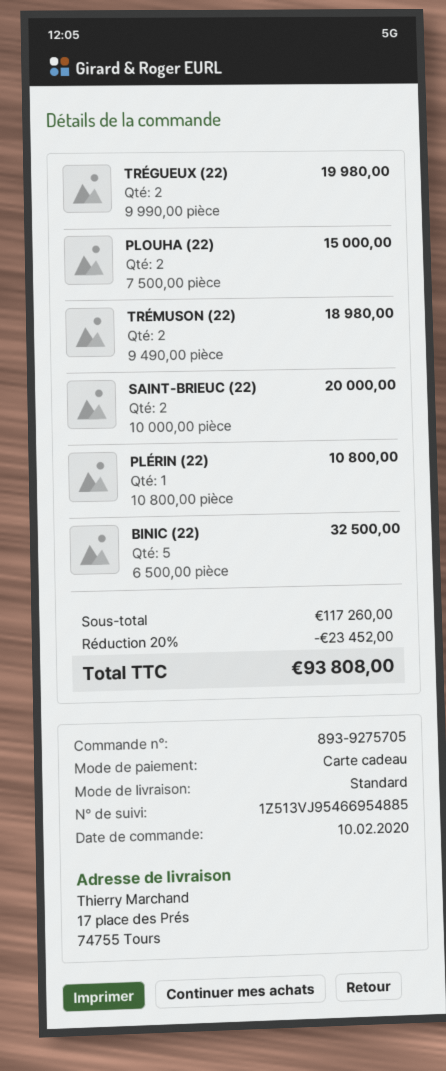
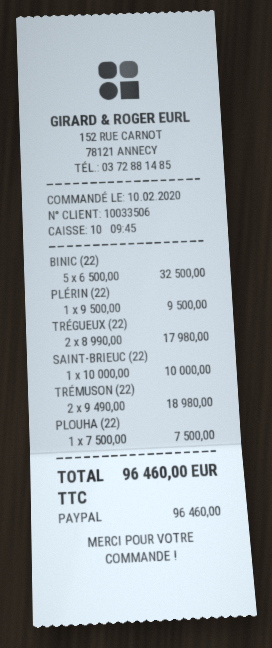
payment method: gift card -> PayPal
TRÉGUEUX (22): 2 x 9990.00 = 19980.00 -> 2 x 8990.00 = 17980.00
PLOUHA (22): 2 x 7500.00 = 15000.00 -> 1 x 7500.00 = 7500.00
SAINT-BRIEUC (22): 2 x 10000.00 = 20000.00 -> 1 x 10000.00 = 10000.00
PLÉRIN (22): 1 x 10800.00 = 10800.00 -> 1 x 9500.00 = 9500.00
discount: 20% = 23452.00 -> none
total: 93808.00 -> 96460.00

